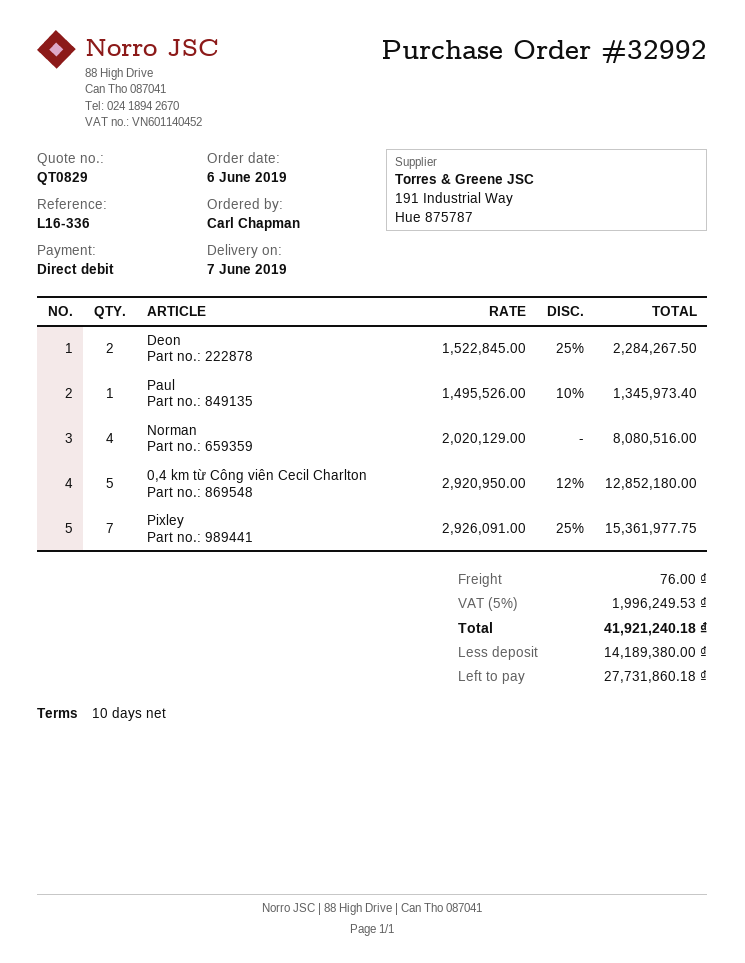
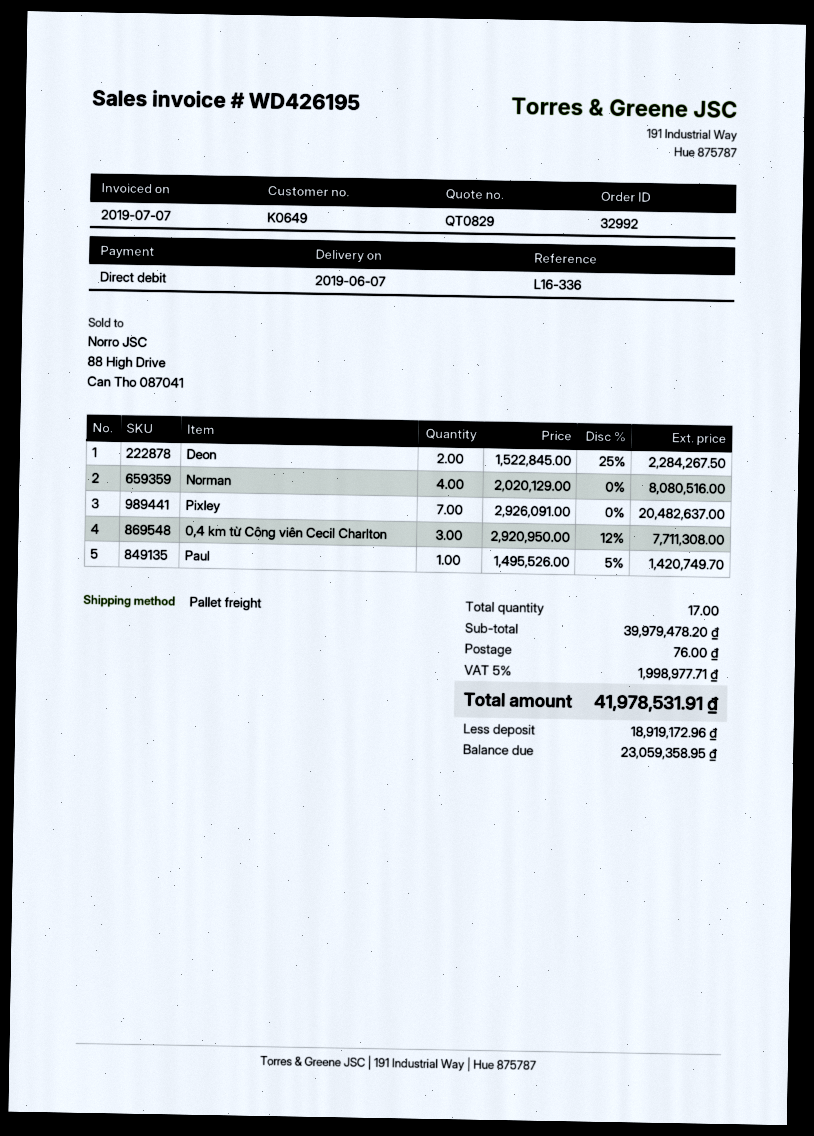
Paul: 1 x 1495526.00 - 10% = 1345973.40 -> 1 x 1495526.00 - 5% = 1420749.70
0,4 km từ Công viên Cecil Charlton: 5 x 2920950.00 - 12% = 12852180.00 -> 3 x 2920950.00 - 12% = 7711308.00
Pixley: 7 x 2926091.00 - 25% = 15361977.75 -> 7 x 2926091.00 = 20482637.00
tax: 5% = 1996249.53 -> 5% = 1998977.71
total: 41921240.18 -> 41978531.91
deposit: 14189380.00 -> 18919172.96
balance: 27731860.18 -> 23059358.95

